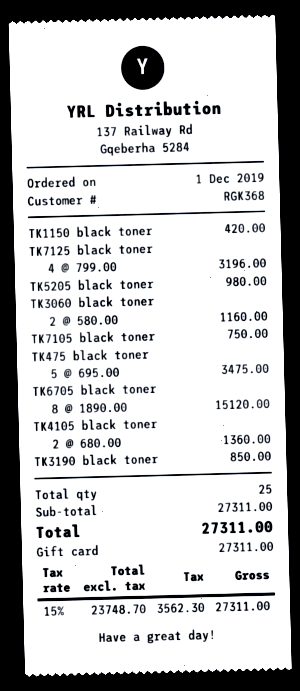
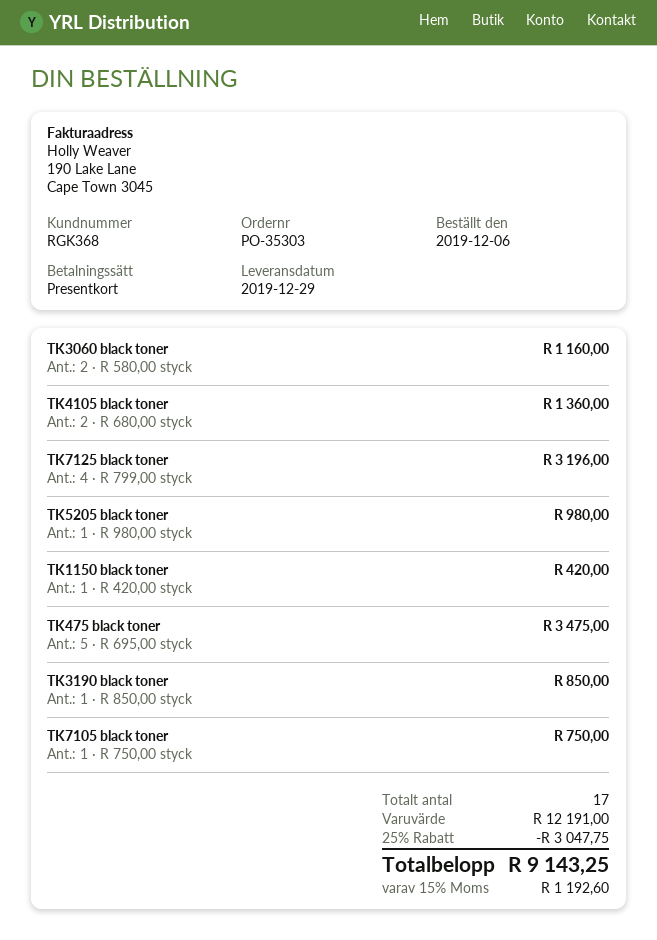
order date: 2019-12-01 -> 2019-12-06
TK6705 black toner: 8 x 1890.00 = 15120.00 -> none
total quantity: 25 -> 17
subtotal: 27311.00 -> 12191.00
discount: none -> 25% = 3047.75
tax: 15% = 3562.30 -> 15% = 1192.60
total: 27311.00 -> 9143.25

